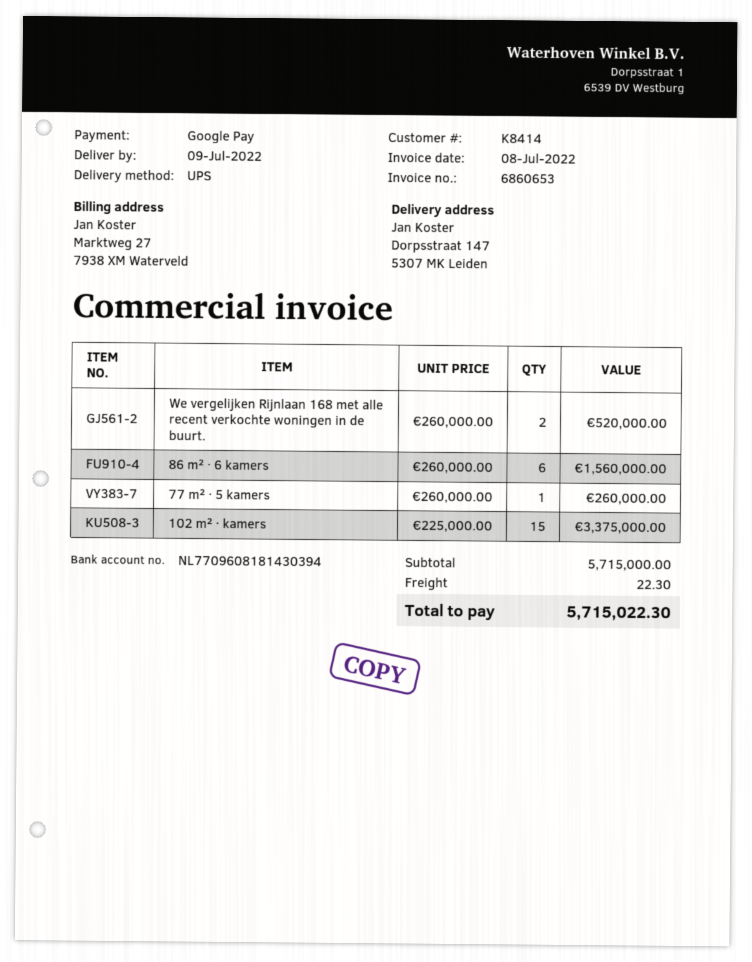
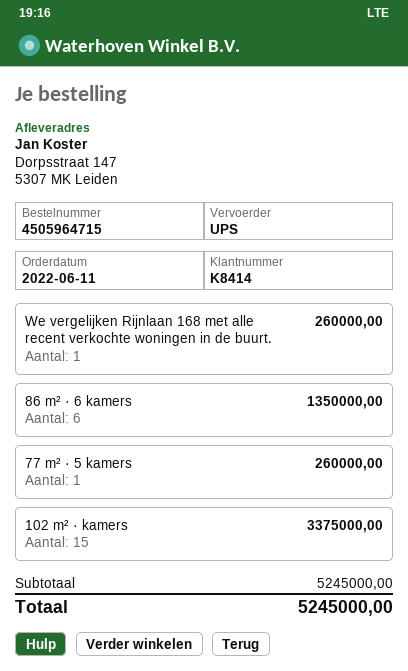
We vergelijken Rijnlaan 168 met alle recent verkochte woningen in de buurt.: 2 for 520000.00 -> 1 for 260000.00
86 m² · 6 kamers: 6 for 1560000.00 -> 6 for 1350000.00
subtotal: 5715000.00 -> 5245000.00
shipping: 22.30 -> none
total: 5715022.30 -> 5245000.00

